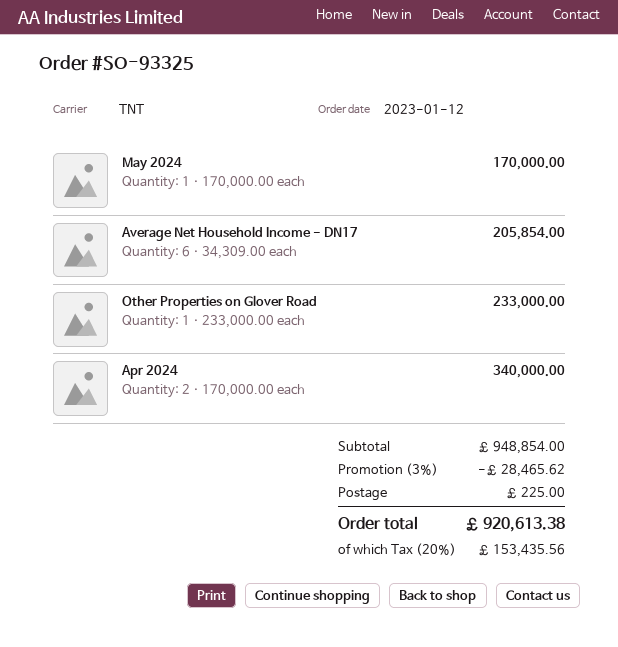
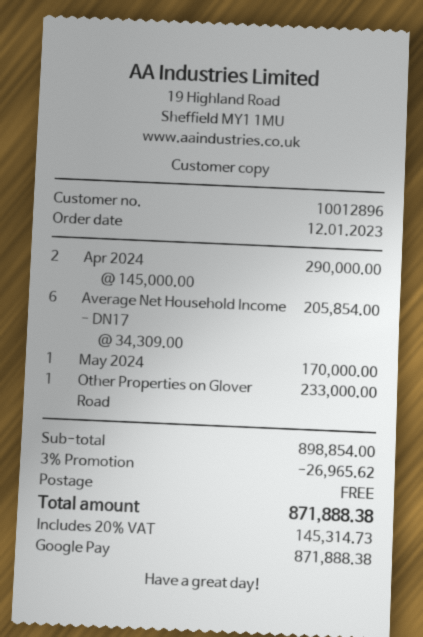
Apr 2024: 2 x 170000.00 = 340000.00 -> 2 x 145000.00 = 290000.00
subtotal: 948854.00 -> 898854.00
discount: 3% = 28465.62 -> 3% = 26965.62
shipping: 225.00 -> 0.00
tax: 20% = 153435.56 -> 20% = 145314.73
total: 920613.38 -> 871888.38

